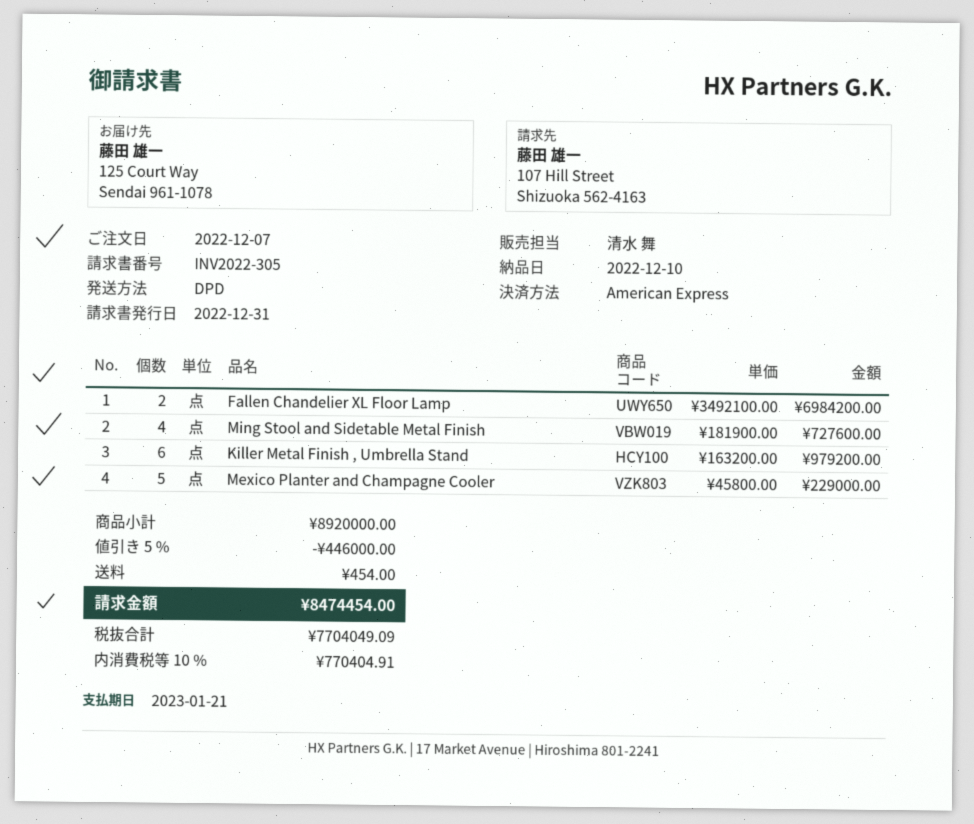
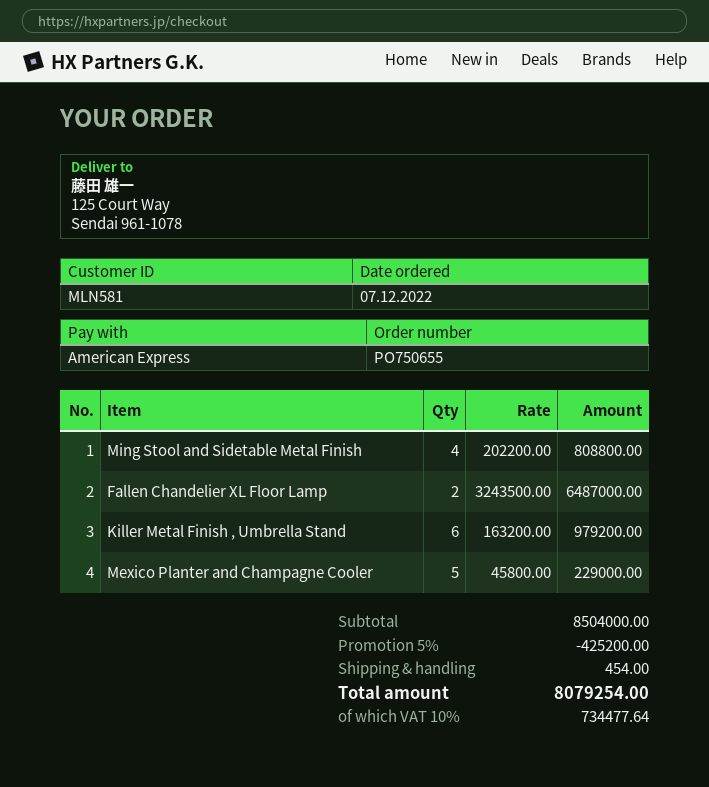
Fallen Chandelier XL Floor Lamp: 2 x 3492100.00 = 6984200.00 -> 2 x 3243500.00 = 6487000.00
Ming Stool and Sidetable Metal Finish: 4 x 181900.00 = 727600.00 -> 4 x 202200.00 = 808800.00
subtotal: 8920000.00 -> 8504000.00
discount: 5% = 446000.00 -> 5% = 425200.00
tax: 10% = 770404.91 -> 10% = 734477.64
total: 8474454.00 -> 8079254.00

